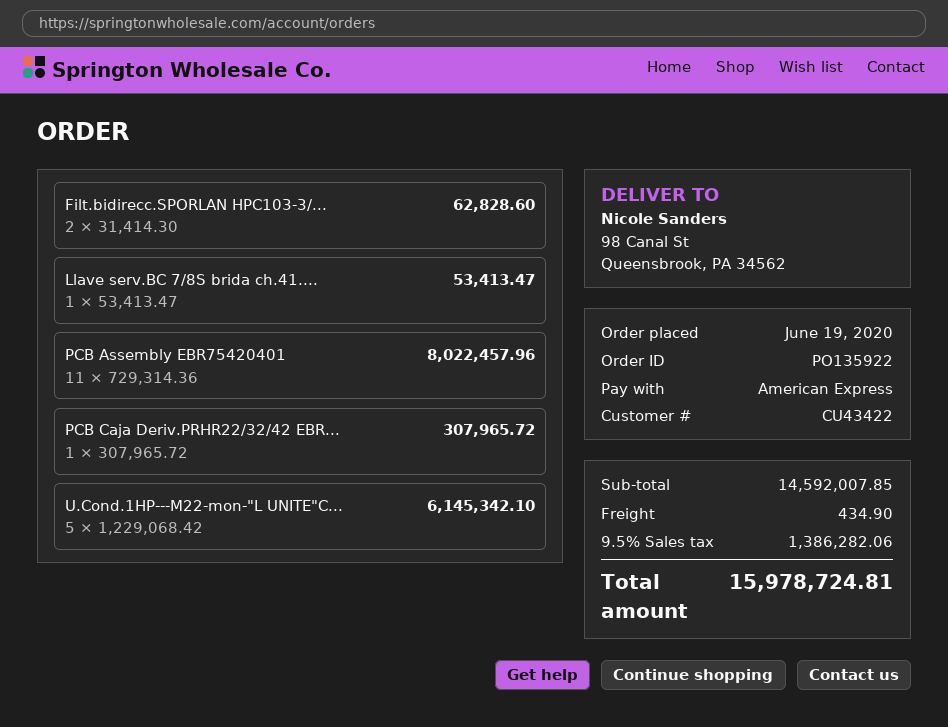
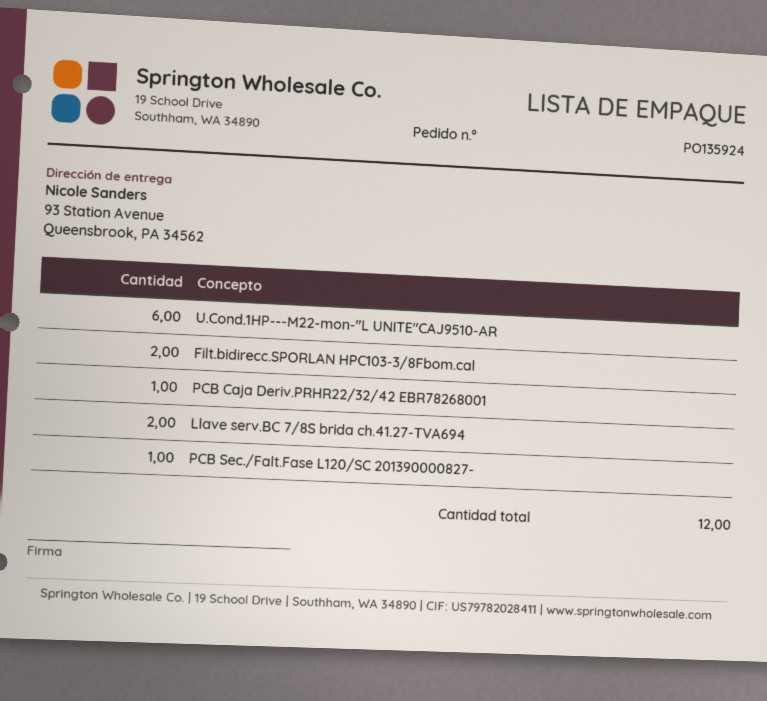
order number: PO135922 -> PO135924
ship to: 98 Canal St, Queensbrook, PA 34562 -> 93 Station Avenue, Queensbrook, PA 34562
Llave serv.BC 7/8S brida ch.41....: 1 -> 2
PCB Assembly EBR75420401: 11 -> none
U.Cond.1HP---M22-mon-"L UNITE"C...: 5 -> 6
PCB Sec./Falt.Fase L120/SC 201390000827-: none -> 1

